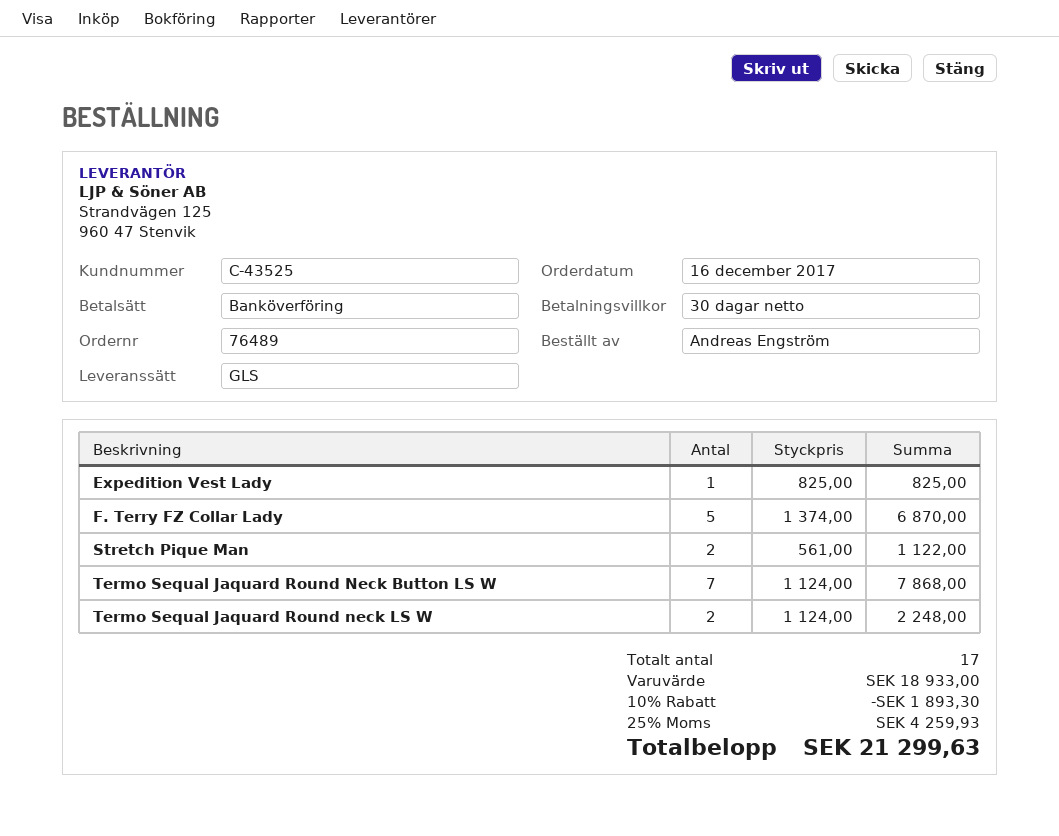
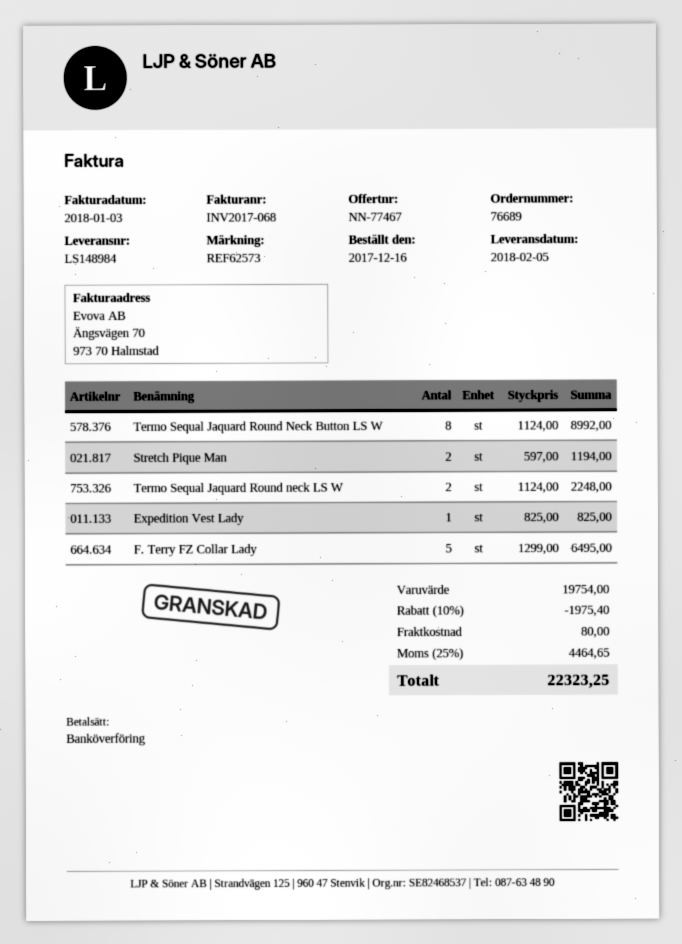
order number: 76489 -> 76689
F. Terry FZ Collar Lady: 5 x 1374.00 = 6870.00 -> 5 x 1299.00 = 6495.00
Stretch Pique Man: 2 x 561.00 = 1122.00 -> 2 x 597.00 = 1194.00
Termo Sequal Jaquard Round Neck Button LS W: 7 x 1124.00 = 7868.00 -> 8 x 1124.00 = 8992.00
subtotal: 18933.00 -> 19754.00
discount: 10% = 1893.30 -> 10% = 1975.40
shipping: none -> 80.00
tax: 25% = 4259.93 -> 25% = 4464.65
total: 21299.63 -> 22323.25

